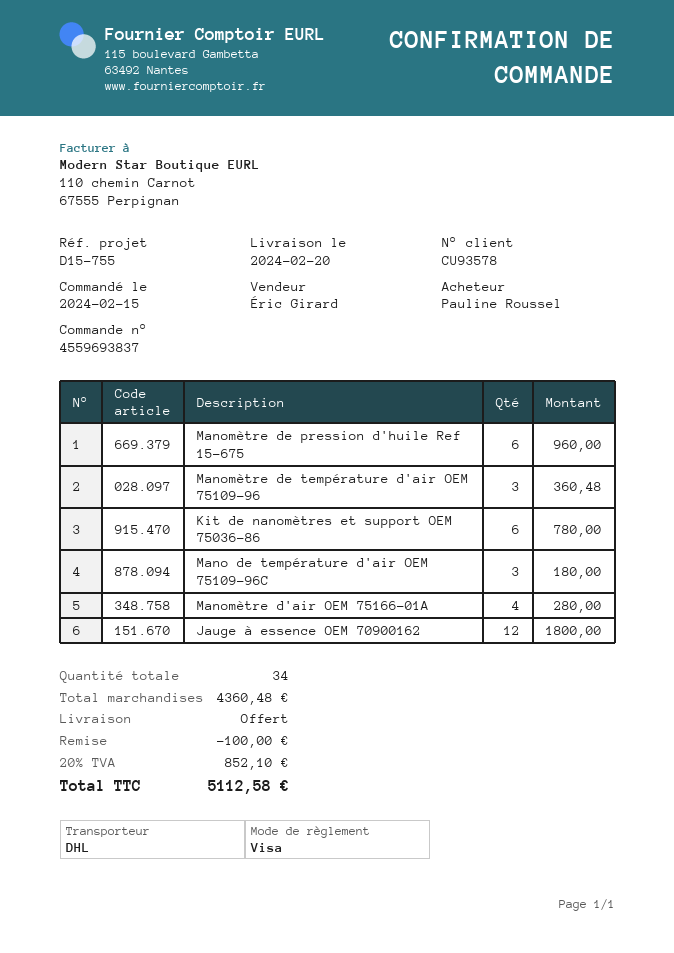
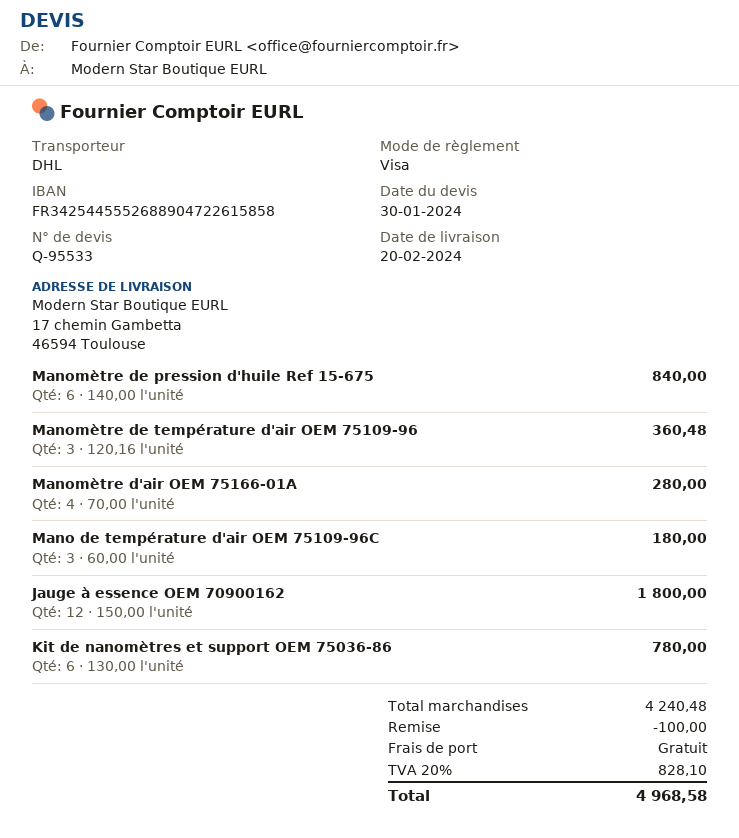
Manomètre de pression d'huile Ref 15-675: 6 for 960.00 -> 6 for 840.00
subtotal: 4360.48 -> 4240.48
tax: 20% = 852.10 -> 20% = 828.10
total: 5112.58 -> 4968.58

